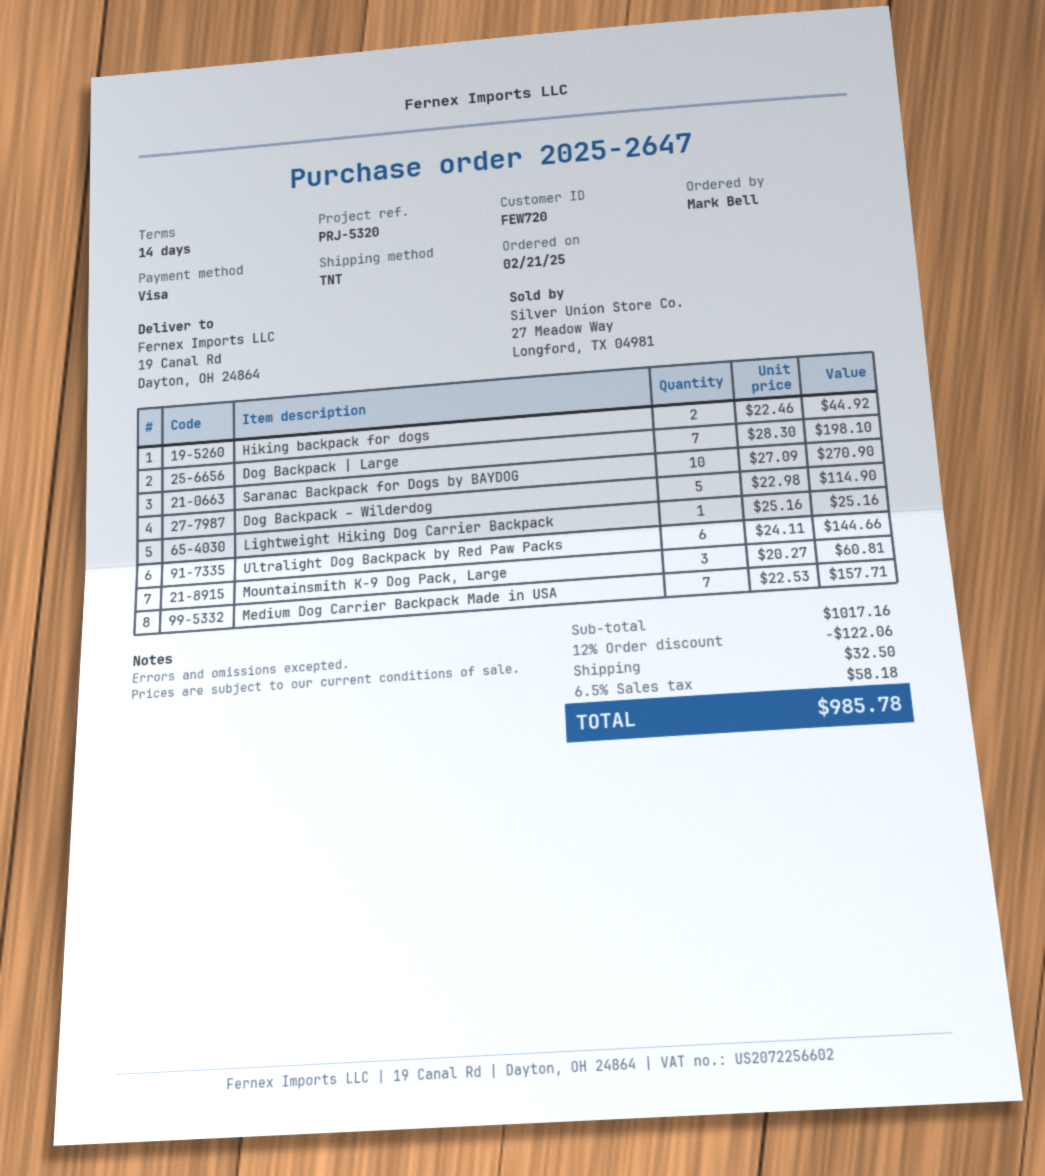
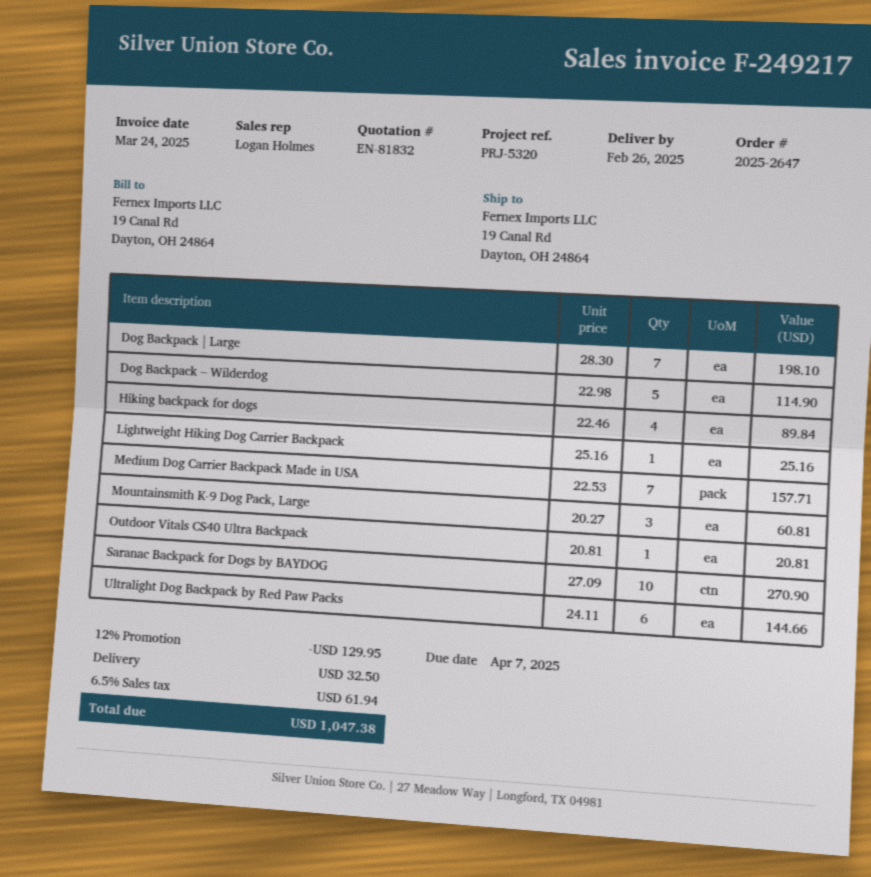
Hiking backpack for dogs: 2 x 22.46 = 44.92 -> 4 x 22.46 = 89.84
Outdoor Vitals CS40 Ultra Backpack: none -> 1 x 20.81 = 20.81
discount: 12% = 122.06 -> 12% = 129.95
tax: 6.5% = 58.18 -> 6.5% = 61.94
total: 985.78 -> 1047.38

